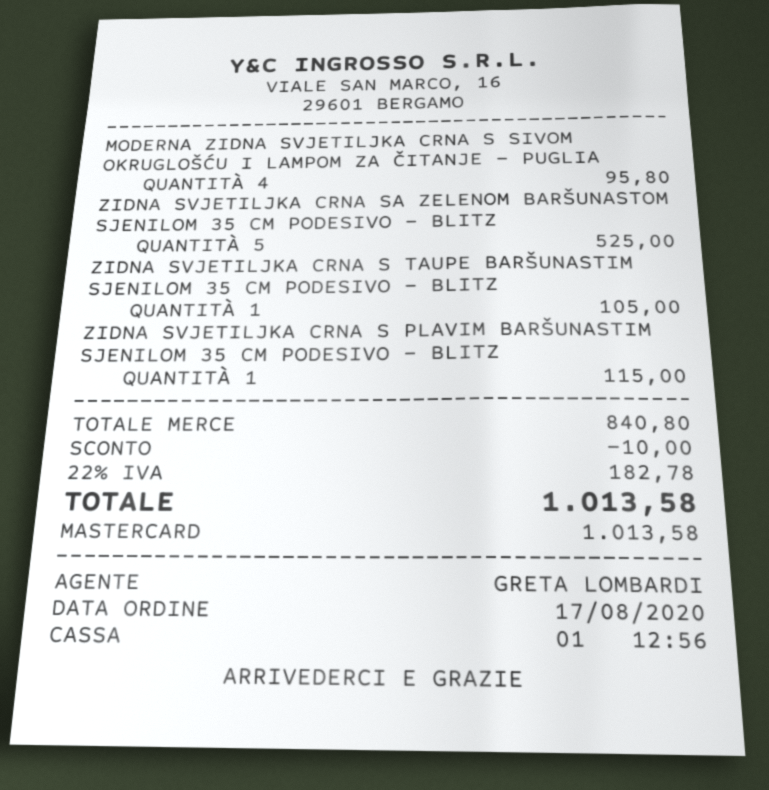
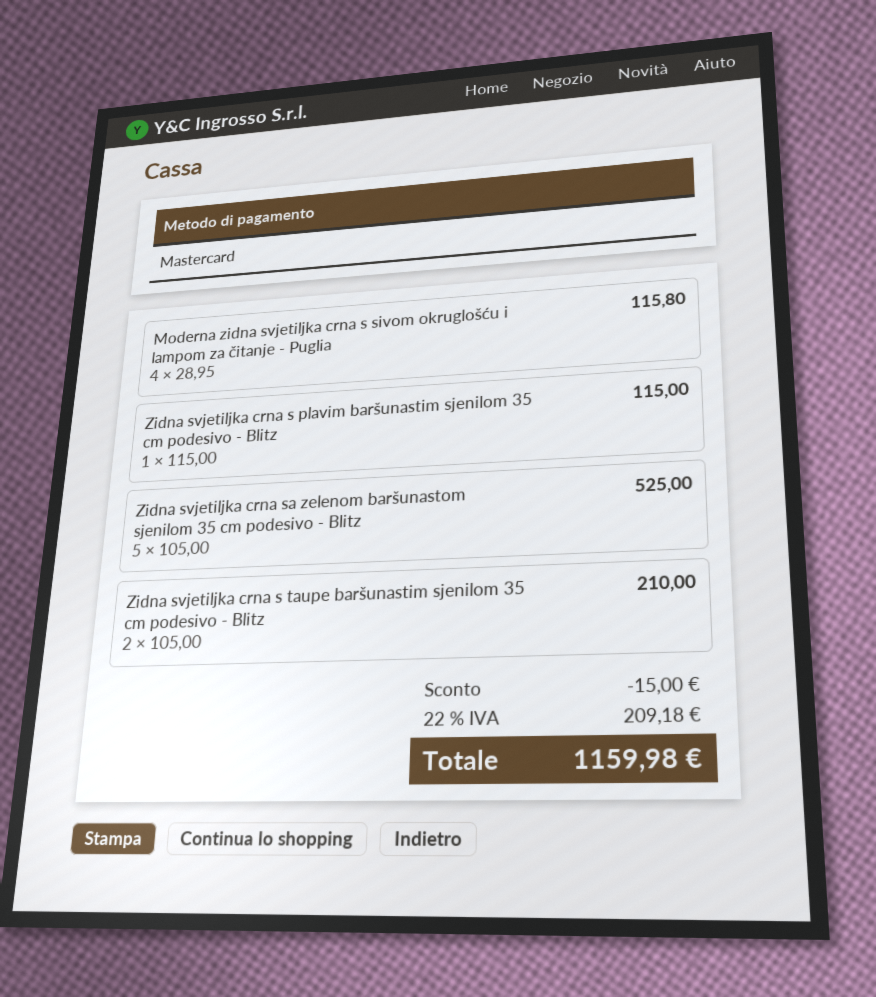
MODERNA ZIDNA SVJETILJKA CRNA S SIVOM OKRUGLOŠĆU I LAMPOM ZA ČITANJE - PUGLIA: 4 for 95.80 -> 4 for 115.80
ZIDNA SVJETILJKA CRNA S TAUPE BARŠUNASTIM SJENILOM 35 CM PODESIVO - BLITZ: 1 for 105.00 -> 2 for 210.00
discount: 10.00 -> 15.00
tax: 22% = 182.78 -> 22% = 209.18
total: 1013.58 -> 1159.98

